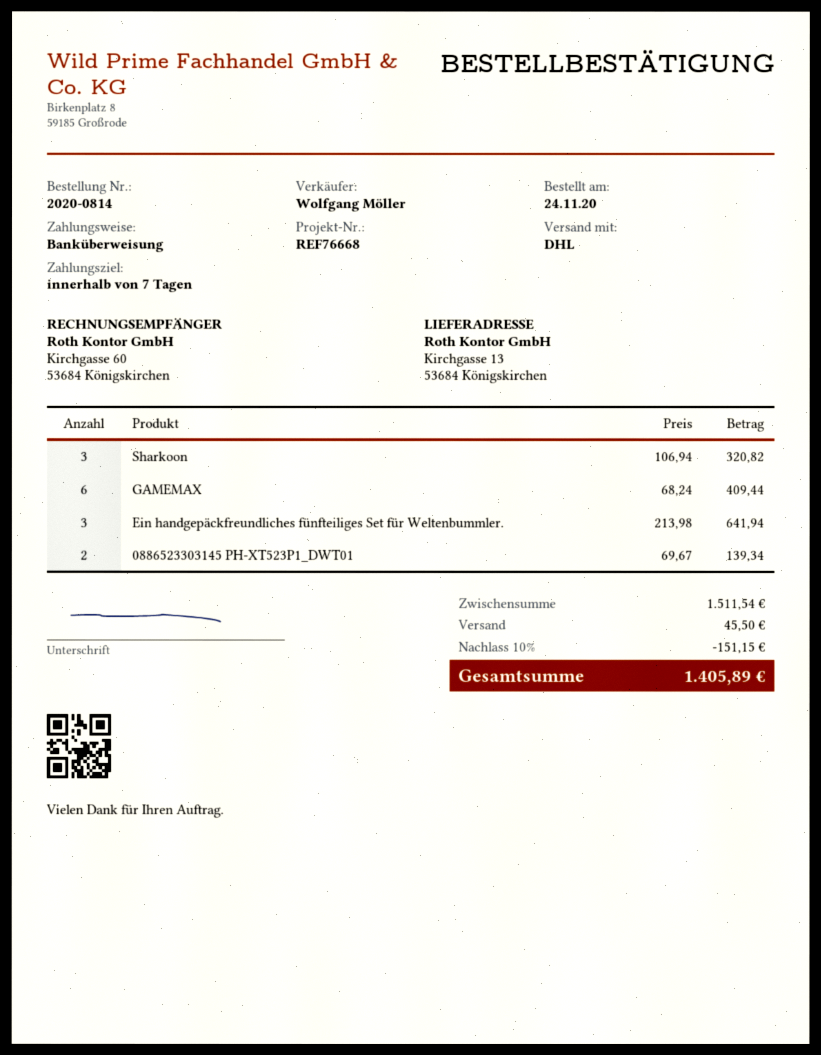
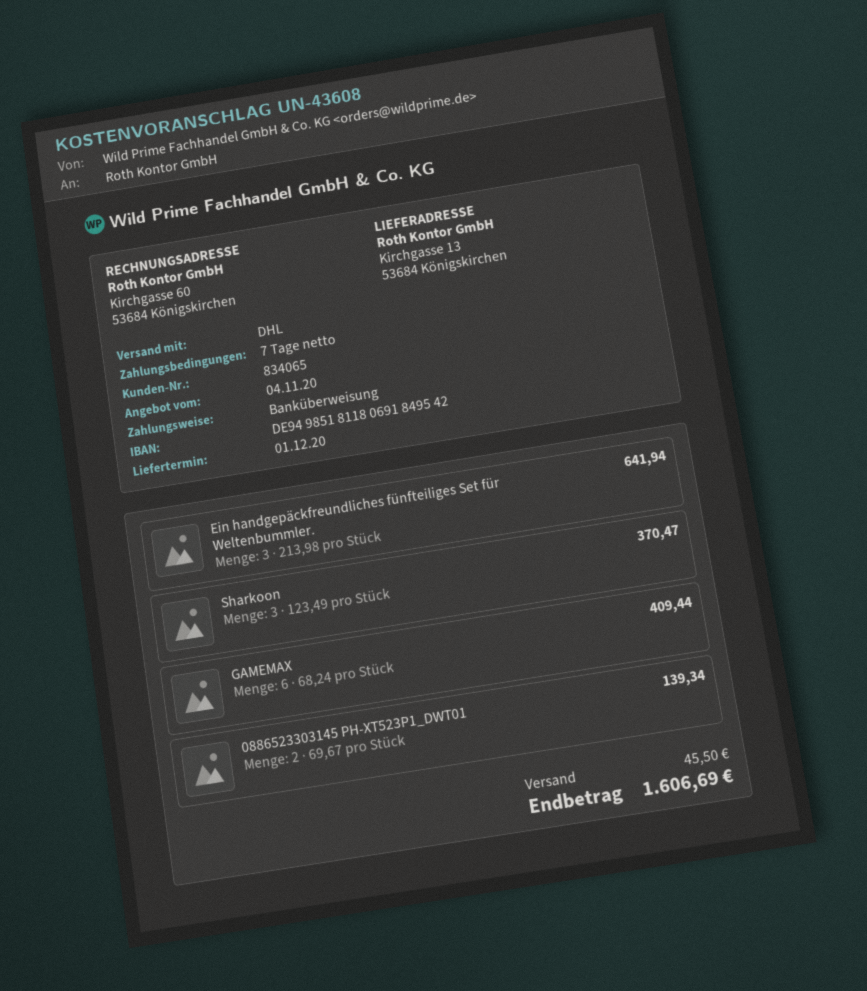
Sharkoon: 3 x 106.94 = 320.82 -> 3 x 123.49 = 370.47
discount: 10% = 151.15 -> none
total: 1405.89 -> 1606.69

